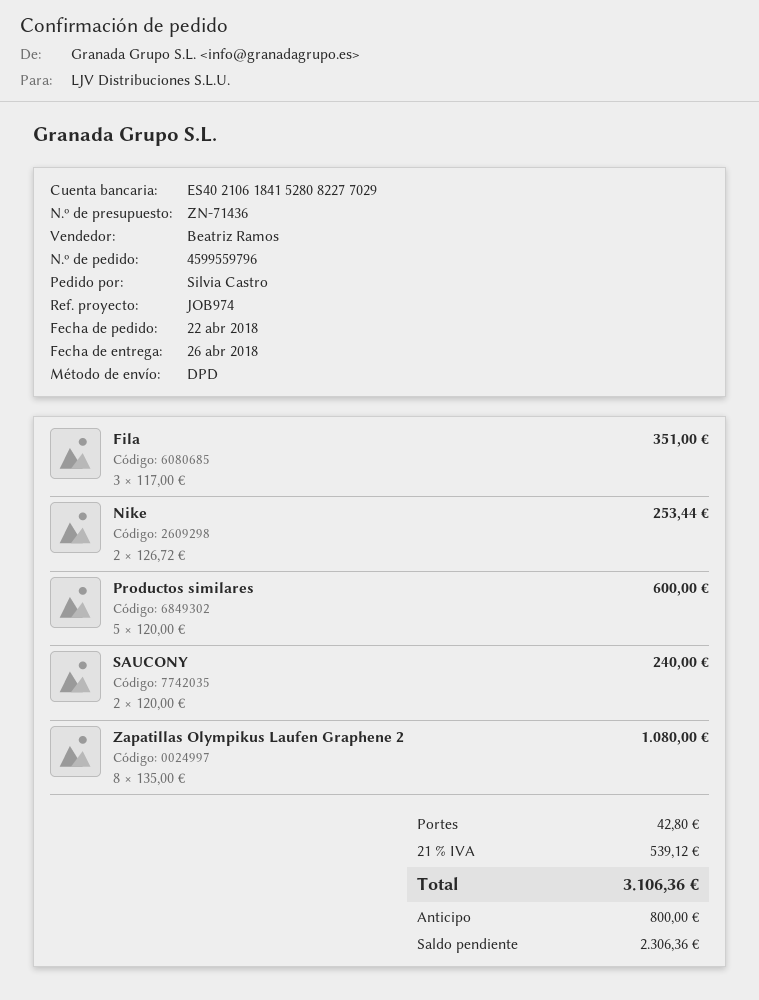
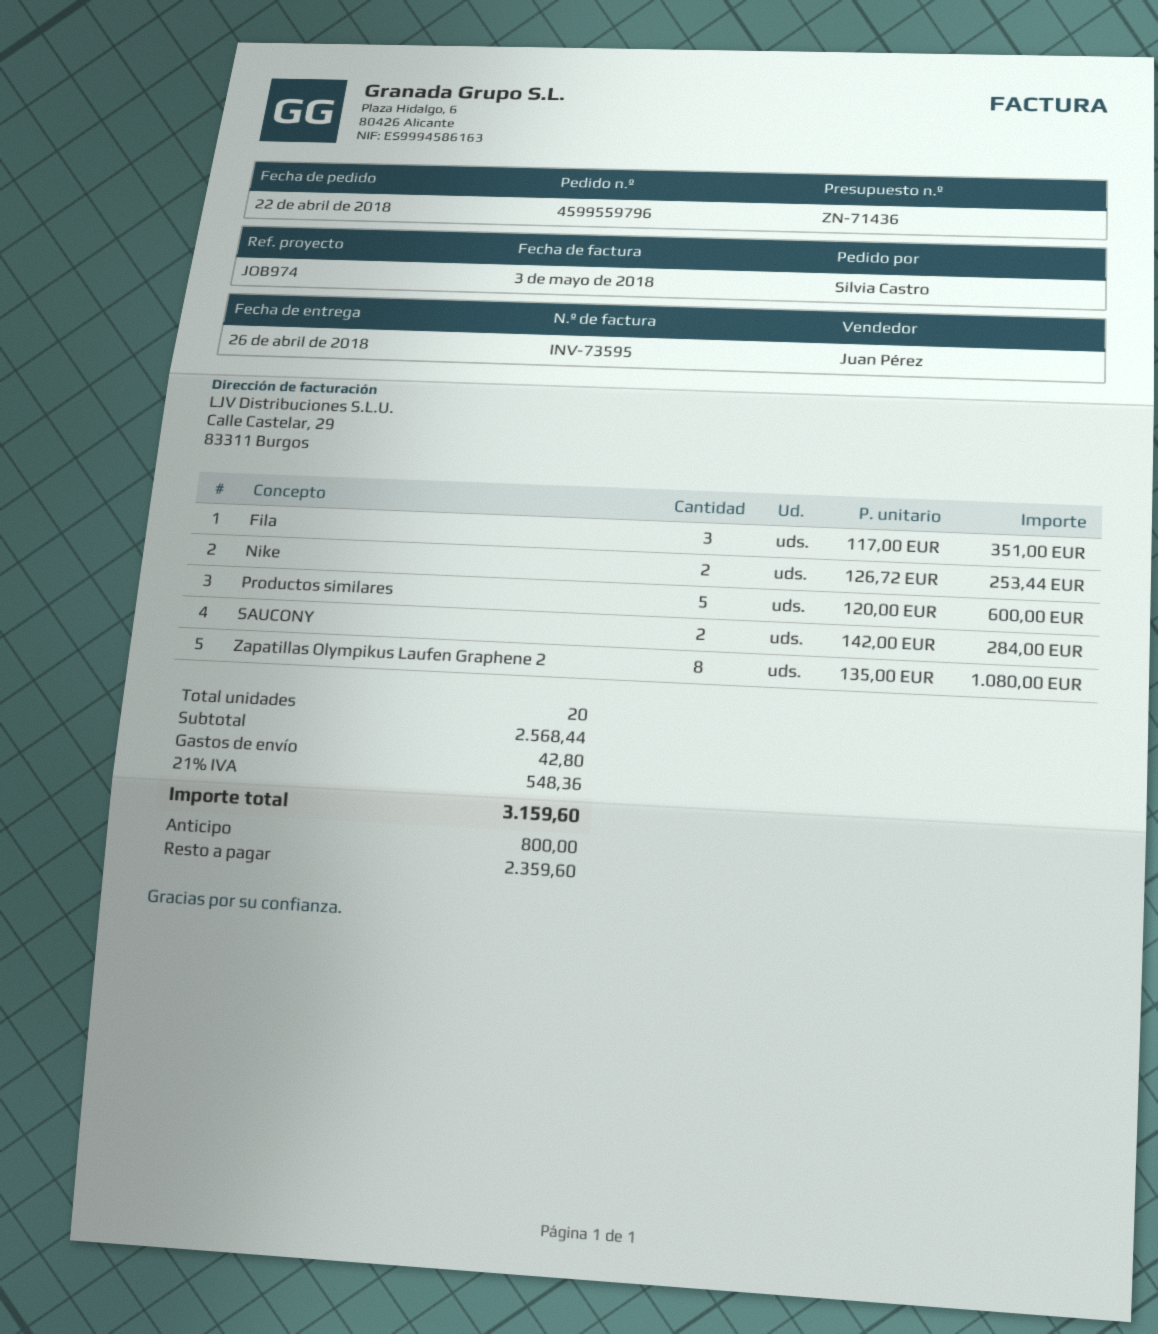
sales rep: Beatriz Ramos -> Juan Pérez
SAUCONY: 2 x 120.00 = 240.00 -> 2 x 142.00 = 284.00
tax: 21% = 539.12 -> 21% = 548.36
total: 3106.36 -> 3159.60
balance: 2306.36 -> 2359.60

